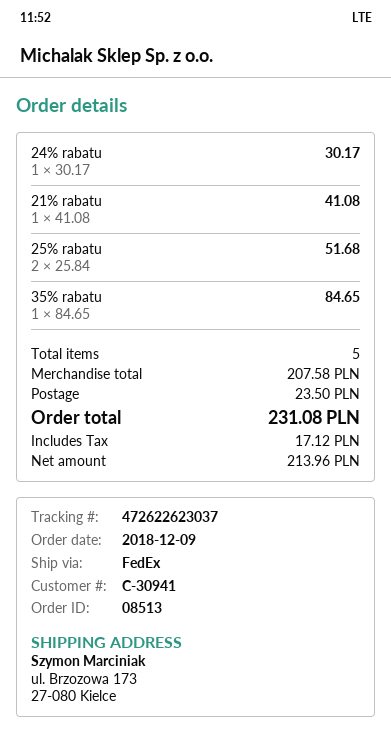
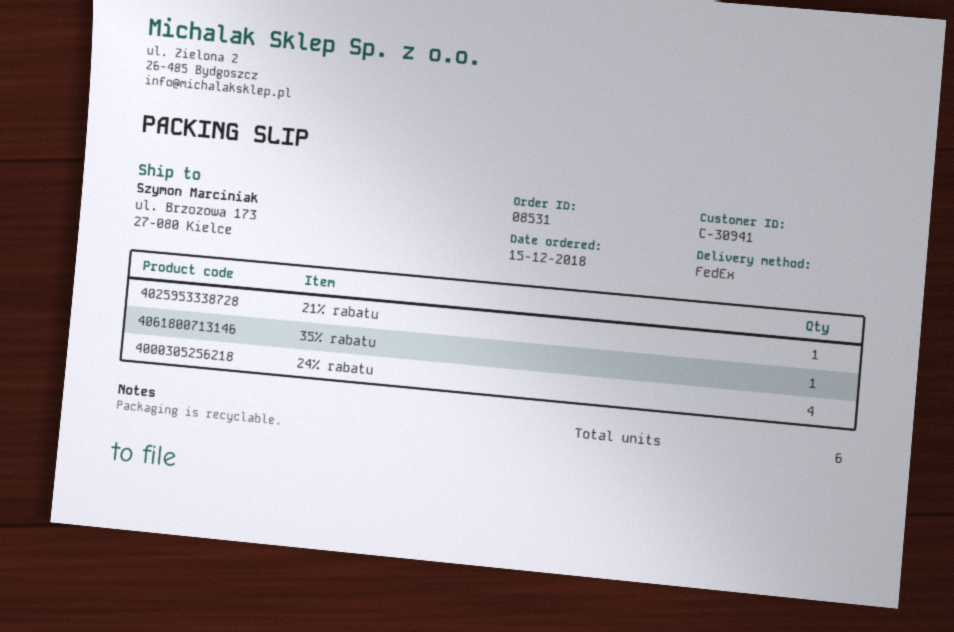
order number: 08513 -> 08531
order date: 2018-12-09 -> 2018-12-15
24% rabatu: 1 -> 4
25% rabatu: 2 -> none
total quantity: 5 -> 6

